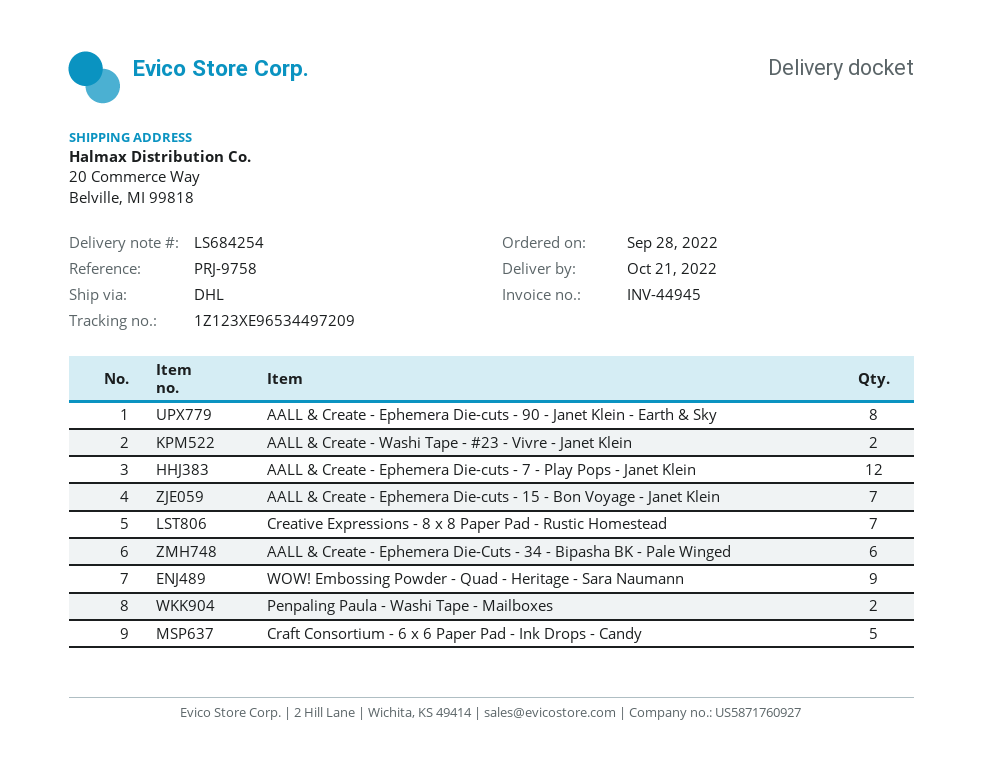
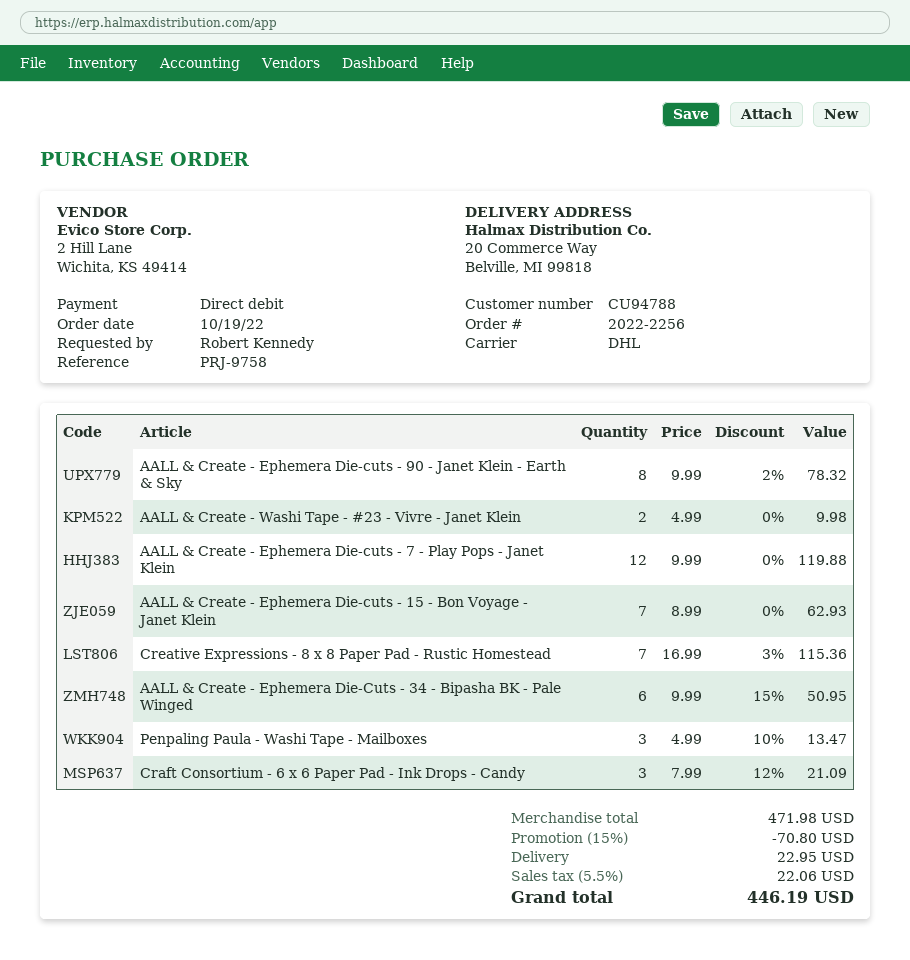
order date: 2022-09-28 -> 2022-10-19
WOW! Embossing Powder - Quad - Heritage - Sara Naumann: 9 -> none
Penpaling Paula - Washi Tape - Mailboxes: 2 -> 3
Craft Consortium - 6 x 6 Paper Pad - Ink Drops - Candy: 5 -> 3

